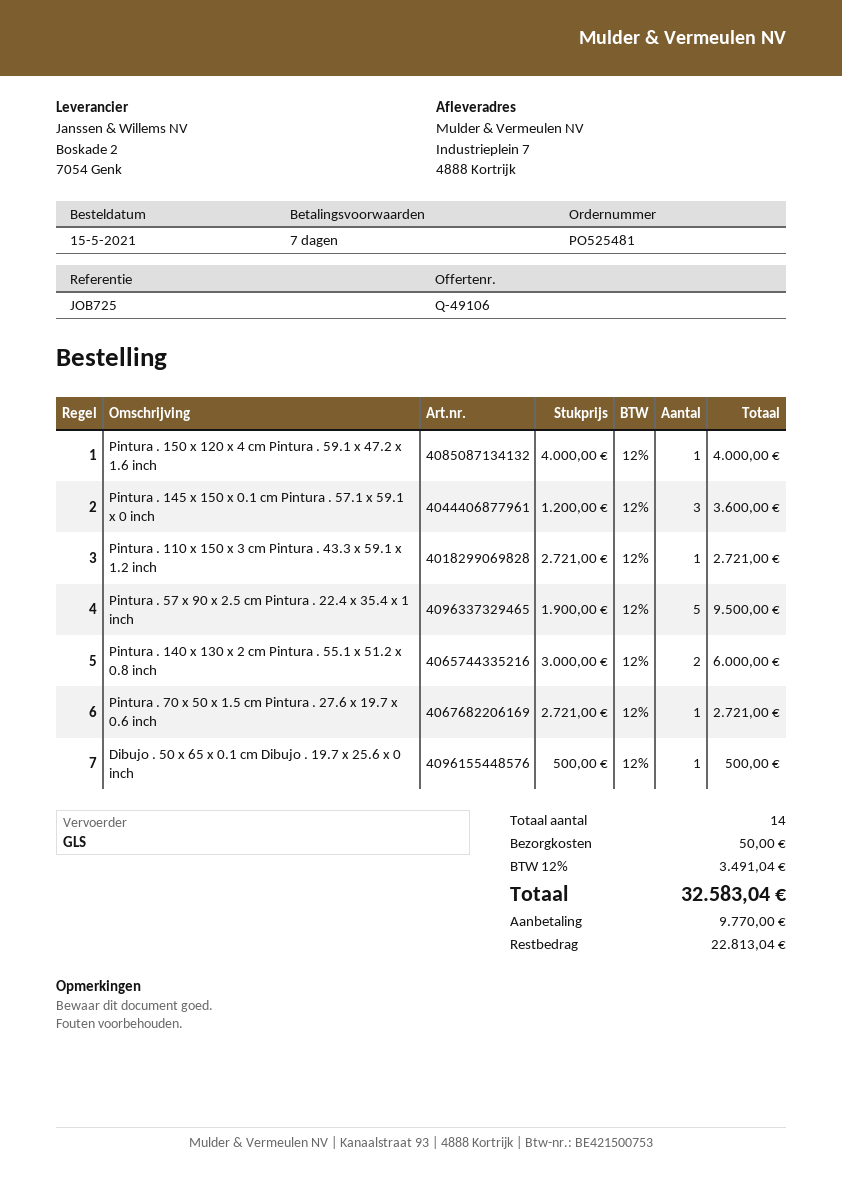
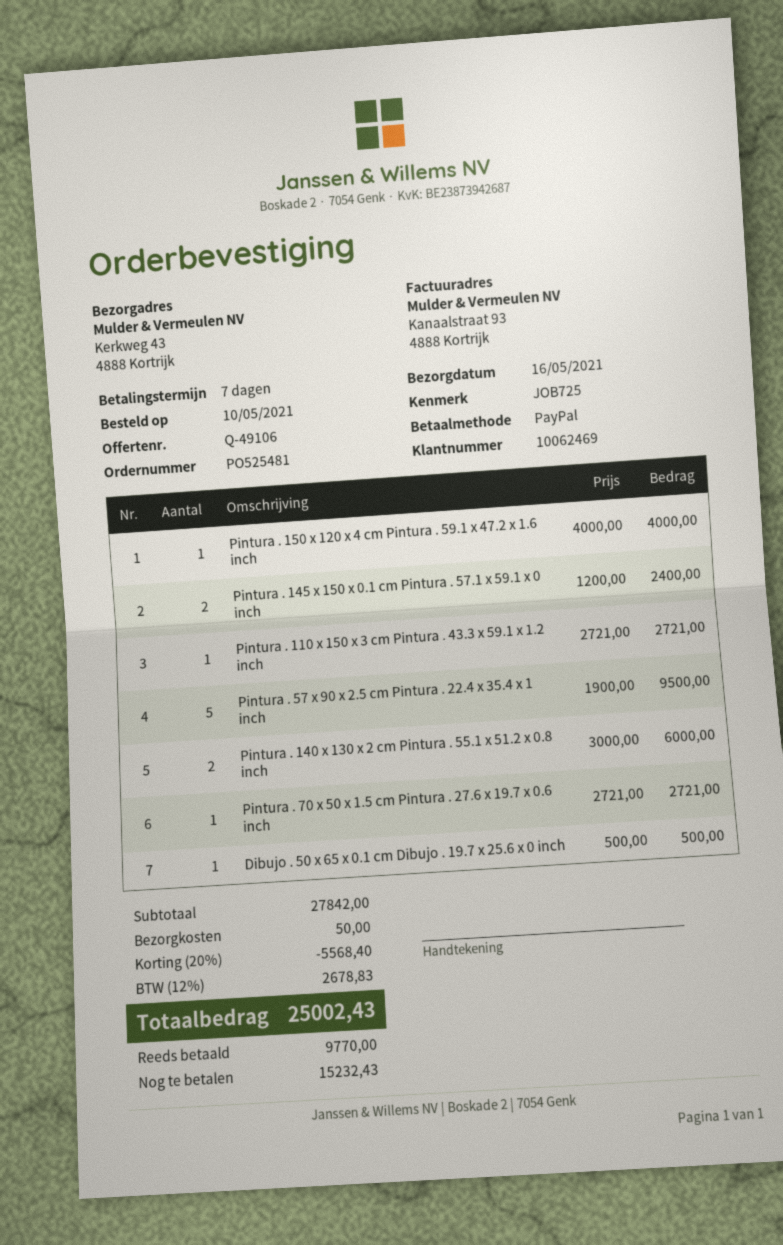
order date: 2021-05-15 -> 2021-05-10
ship to: Industrieplein 7, 4888 Kortrijk -> Kerkweg 43, 4888 Kortrijk
Pintura . 145 x 150 x 0.1 cm Pintura . 57.1 x 59.1 x 0 inch: 3 x 1200.00 = 3600.00 -> 2 x 1200.00 = 2400.00
discount: none -> 20% = 5568.40
tax: 12% = 3491.04 -> 12% = 2678.83
total: 32583.04 -> 25002.43
balance: 22813.04 -> 15232.43

